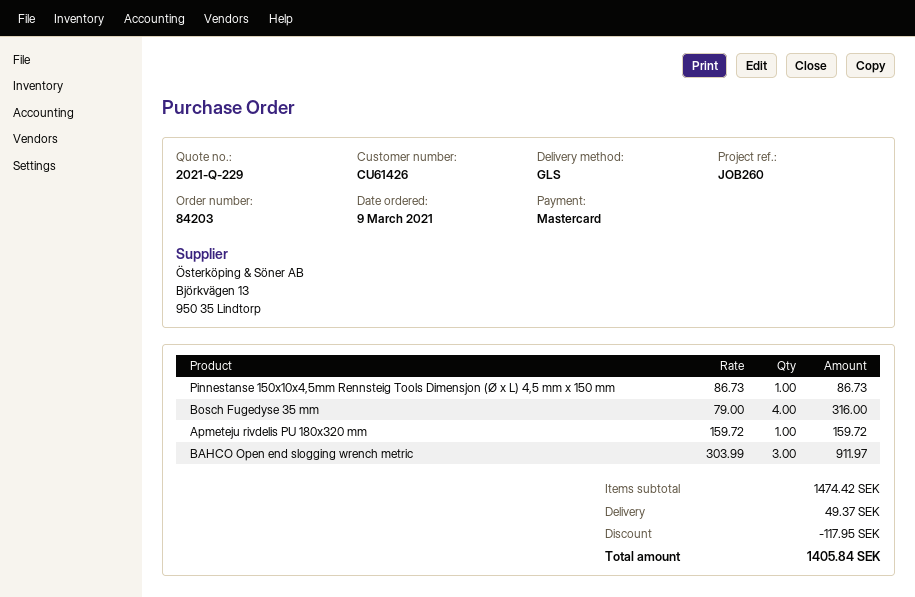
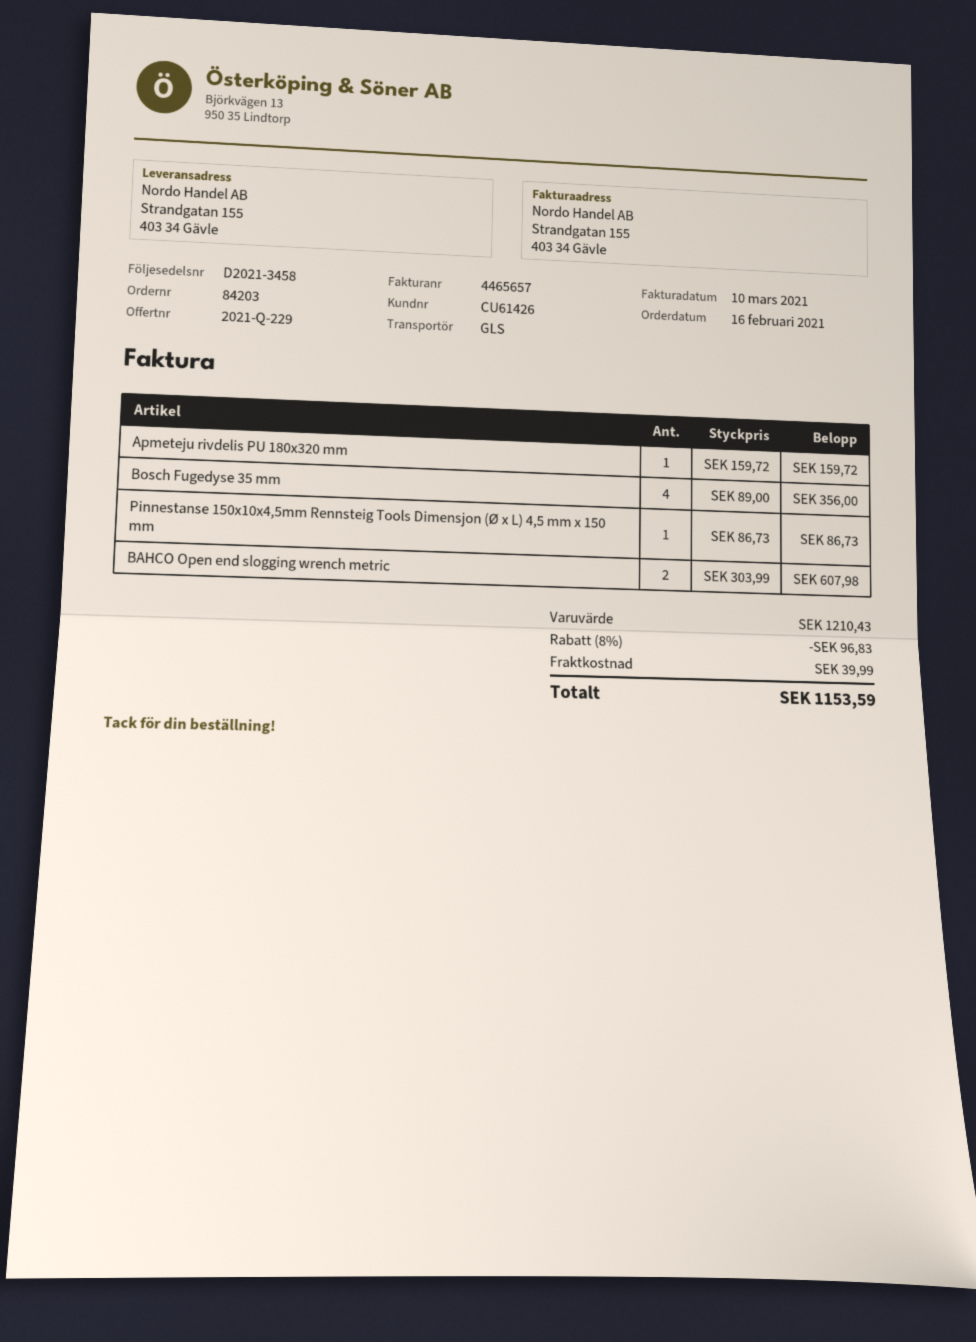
order date: 2021-03-09 -> 2021-02-16
Bosch Fugedyse 35 mm: 4 x 79.00 = 316.00 -> 4 x 89.00 = 356.00
BAHCO Open end slogging wrench metric: 3 x 303.99 = 911.97 -> 2 x 303.99 = 607.98
subtotal: 1474.42 -> 1210.43
discount: 117.95 -> 96.83
shipping: 49.37 -> 39.99
total: 1405.84 -> 1153.59

